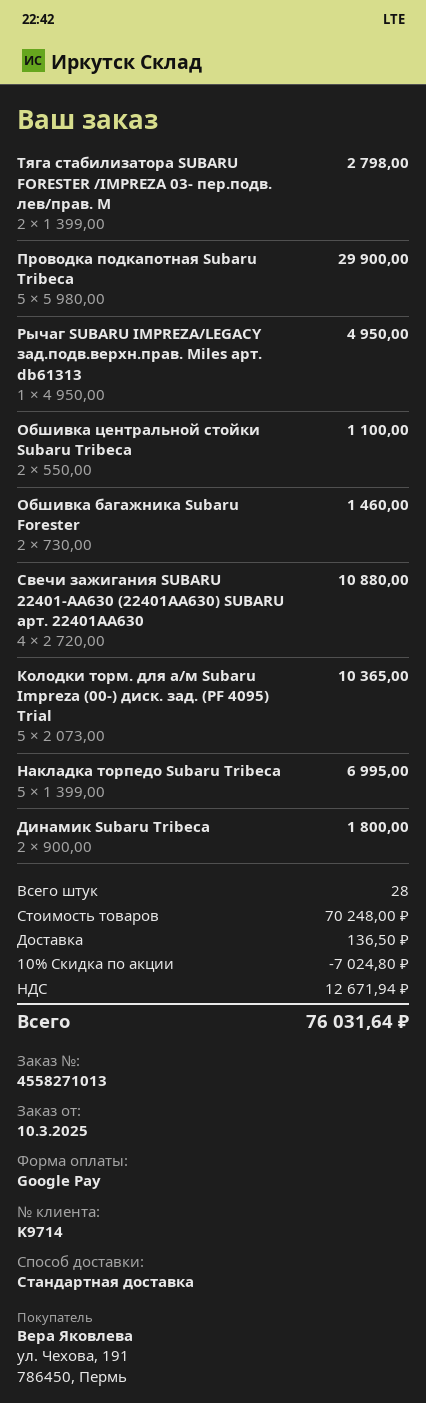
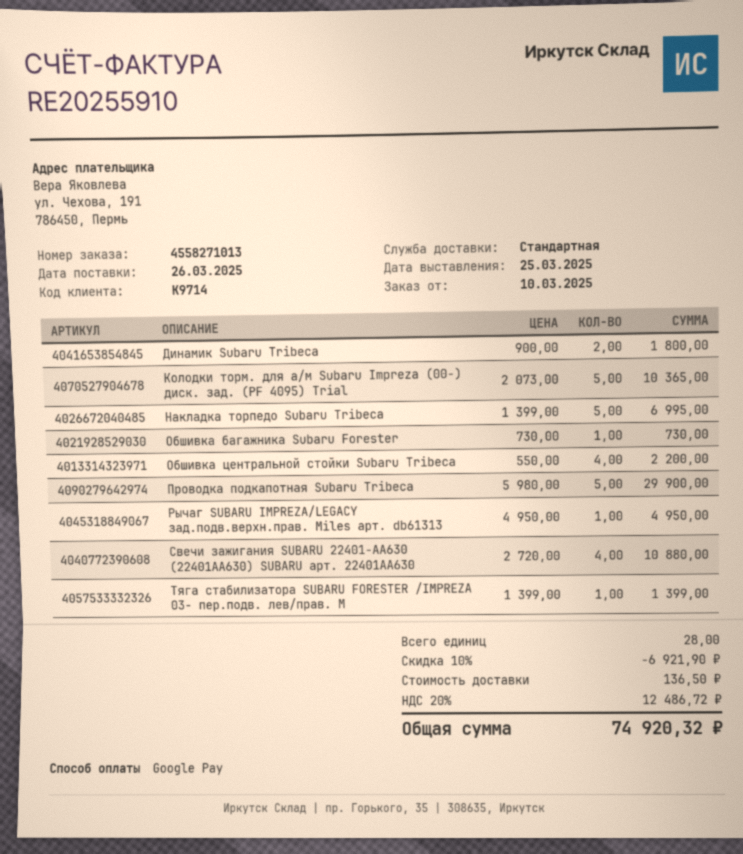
Тяга стабилизатора SUBARU FORESTER /IMPREZA 03- пер.подв. лев/прав. M: 2 x 1399.00 = 2798.00 -> 1 x 1399.00 = 1399.00
Обшивка центральной стойки Subaru Tribeca: 2 x 550.00 = 1100.00 -> 4 x 550.00 = 2200.00
Обшивка багажника Subaru Forester: 2 x 730.00 = 1460.00 -> 1 x 730.00 = 730.00
discount: 10% = 7024.80 -> 10% = 6921.90
tax: 12671.94 -> 12486.72
total: 76031.64 -> 74920.32

